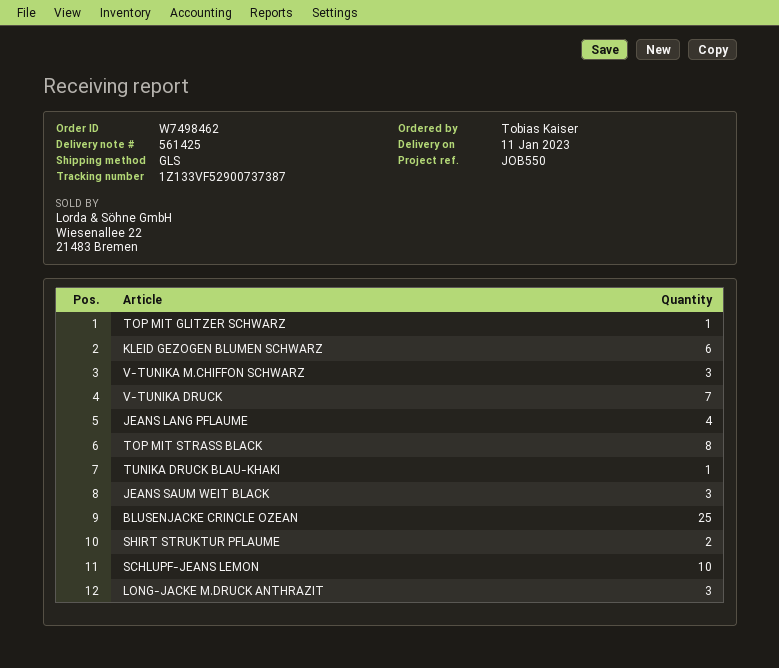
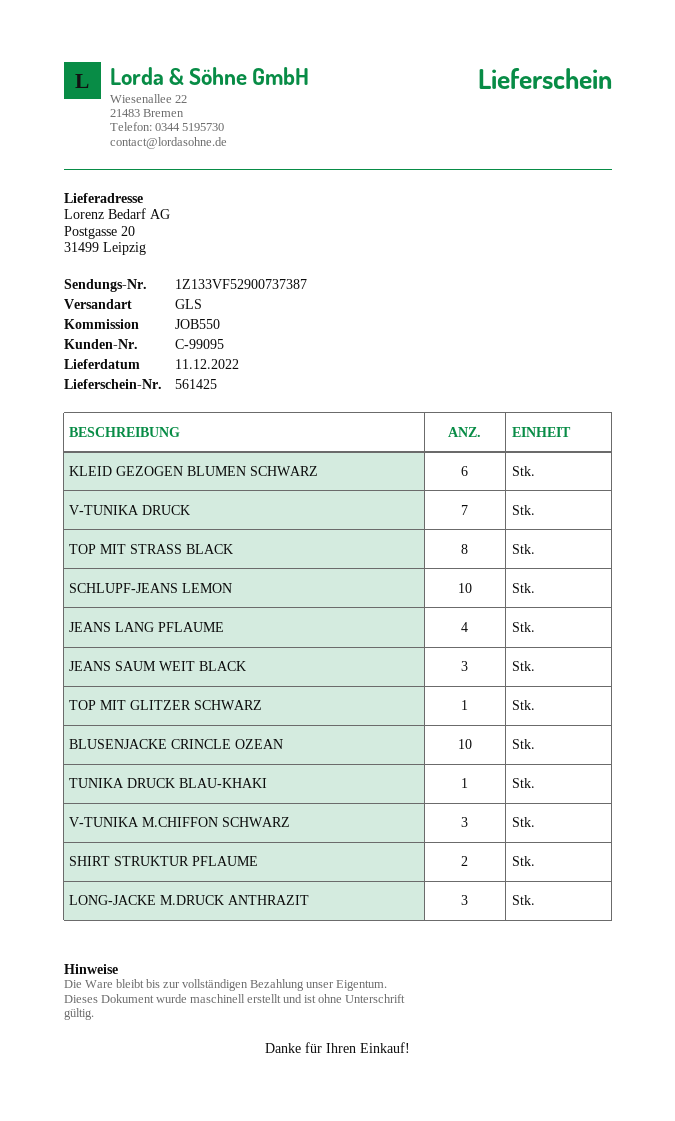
delivery date: 2023-01-11 -> 2022-12-11
BLUSENJACKE CRINCLE OZEAN: 25 -> 10

